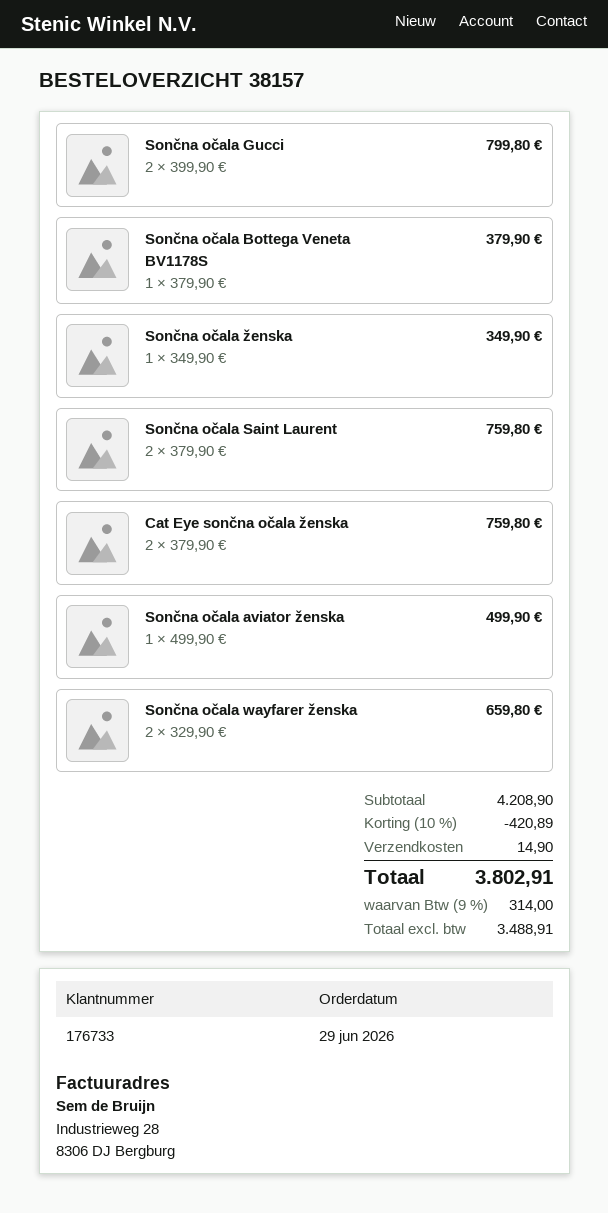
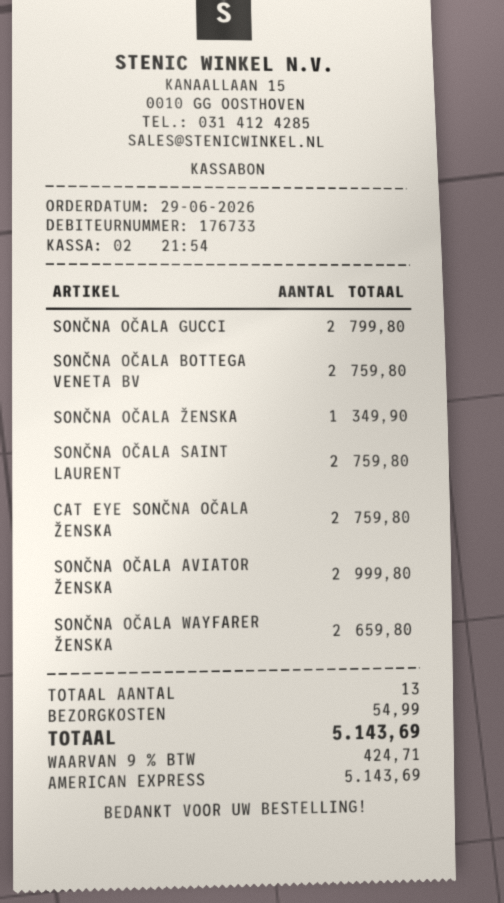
Sončna očala Bottega Veneta BV1178S: 1 for 379.90 -> 2 for 759.80
Sončna očala aviator ženska: 1 for 499.90 -> 2 for 999.80
discount: 10% = 420.89 -> none
shipping: 14.90 -> 54.99
tax: 9% = 314.00 -> 9% = 424.71
total: 3802.91 -> 5143.69

